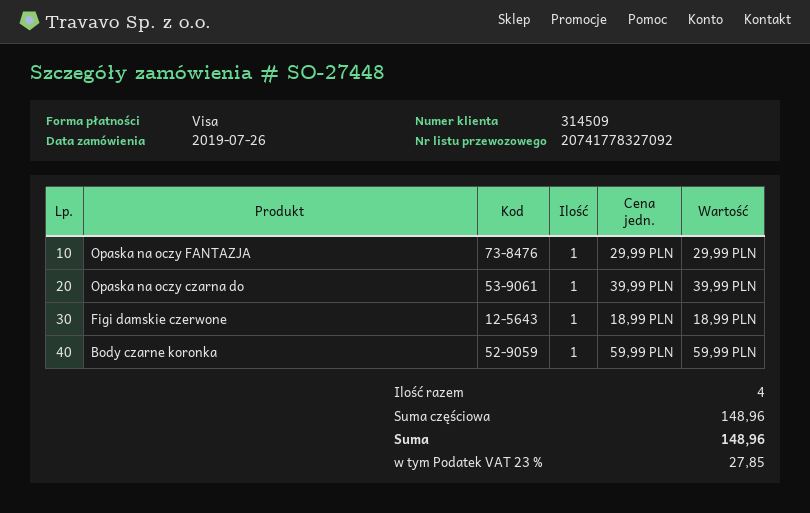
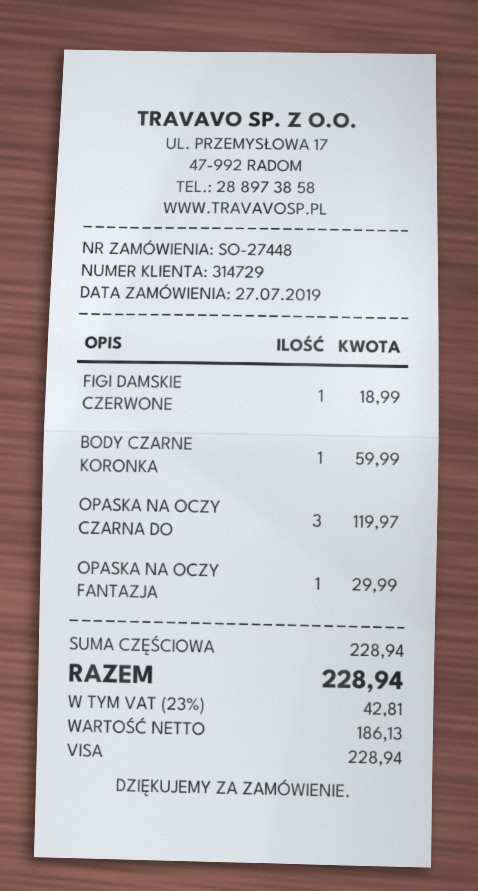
order date: 2019-07-26 -> 2019-07-27
customer number: 314509 -> 314729
Opaska na oczy czarna do: 1 for 39.99 -> 3 for 119.97
subtotal: 148.96 -> 228.94
tax: 23% = 27.85 -> 23% = 42.81
total: 148.96 -> 228.94

